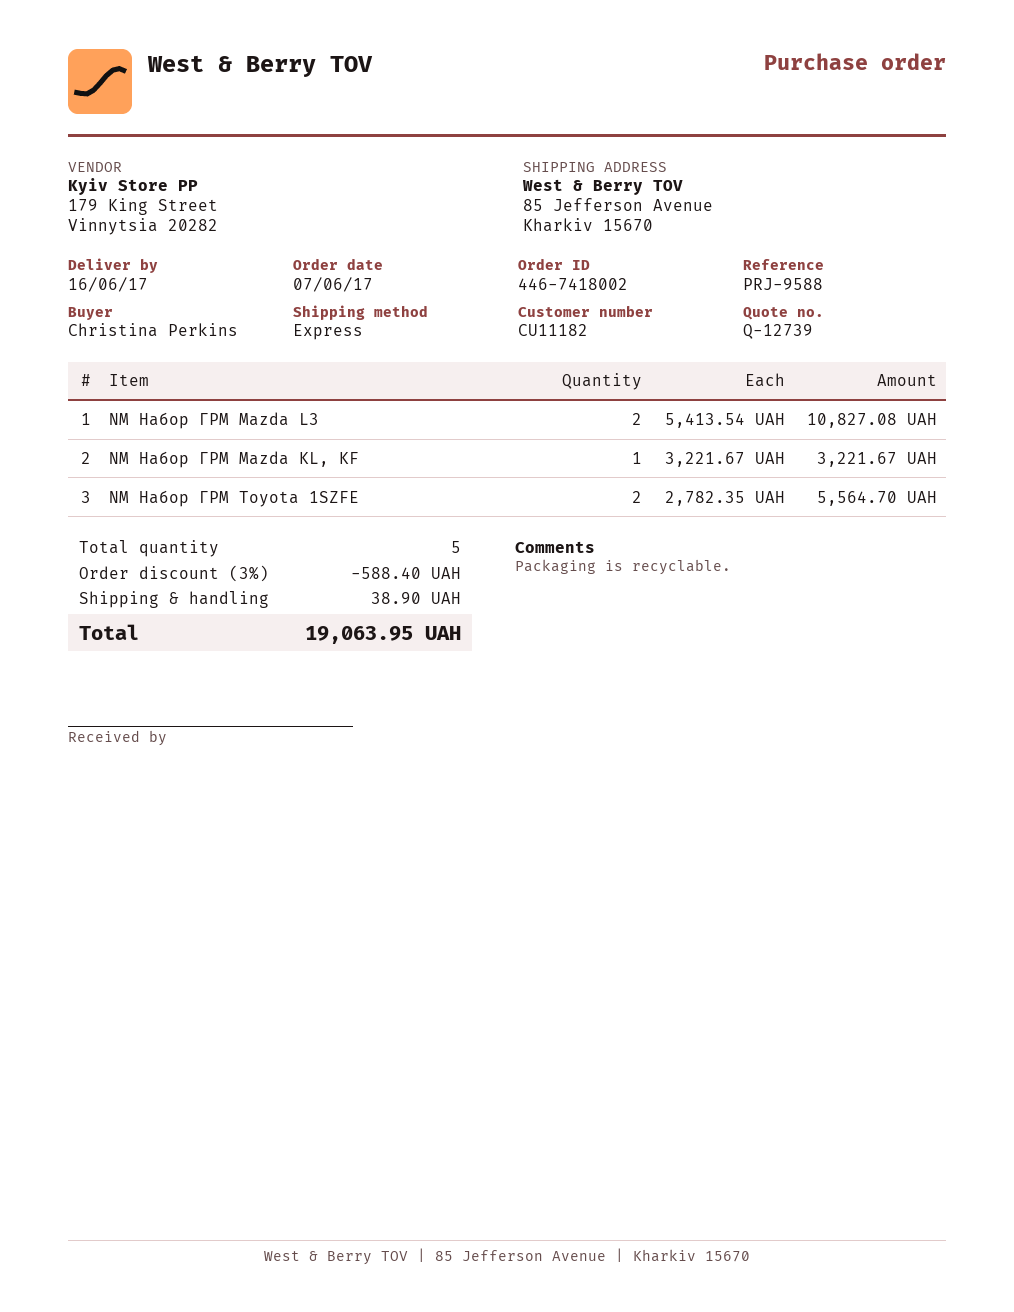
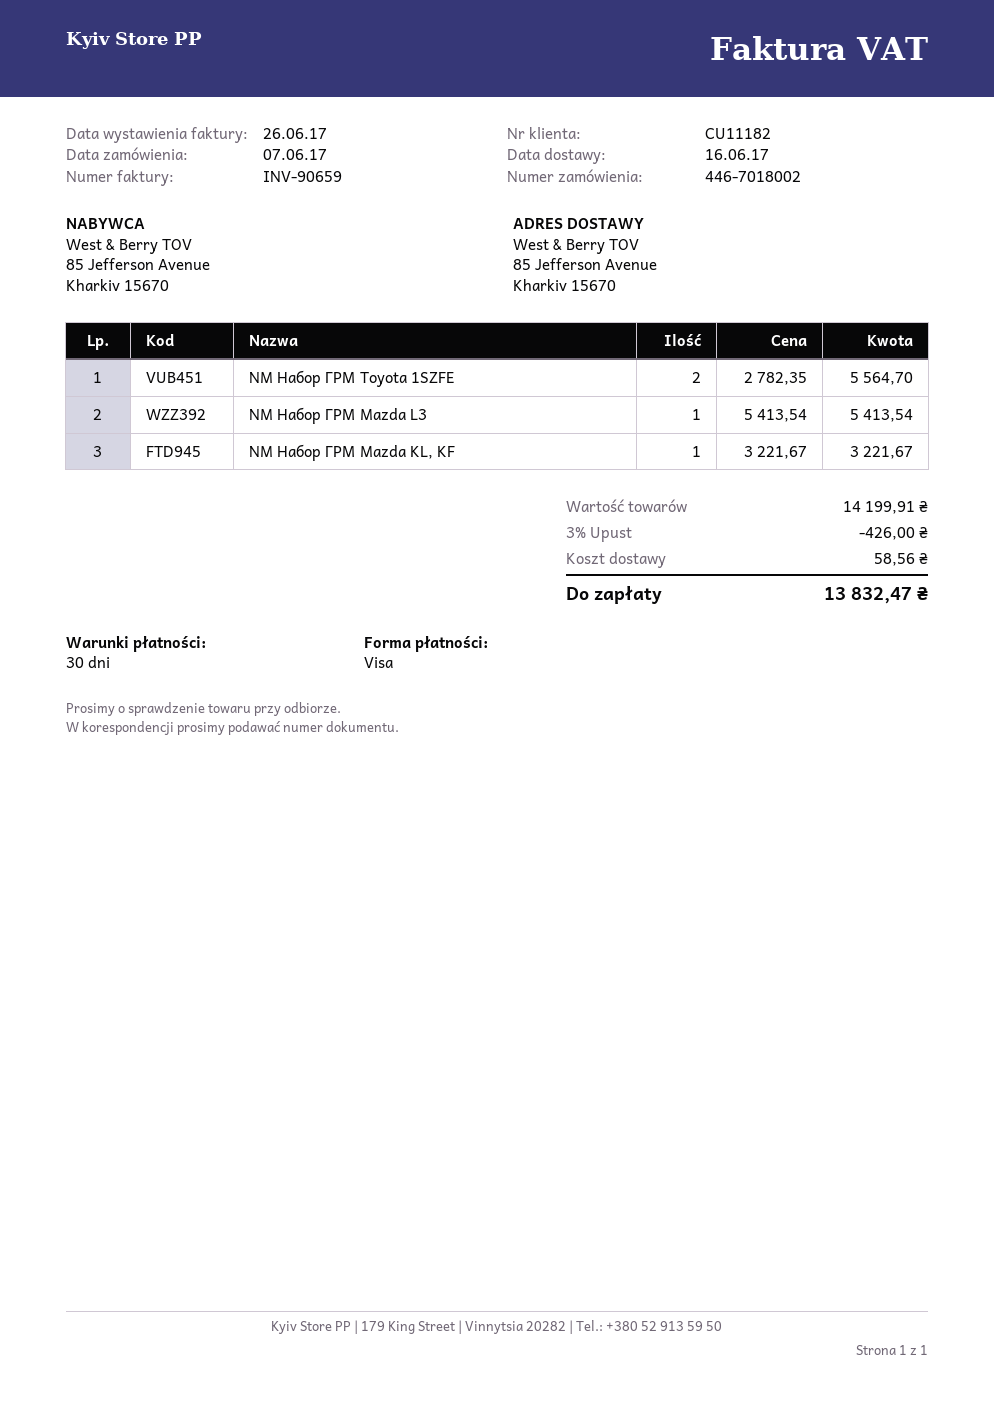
order number: 446-7418002 -> 446-7018002
NM Набор ГРМ Mazda L3: 2 x 5413.54 = 10827.08 -> 1 x 5413.54 = 5413.54
discount: 3% = 588.40 -> 3% = 426.00
shipping: 38.90 -> 58.56
total: 19063.95 -> 13832.47

